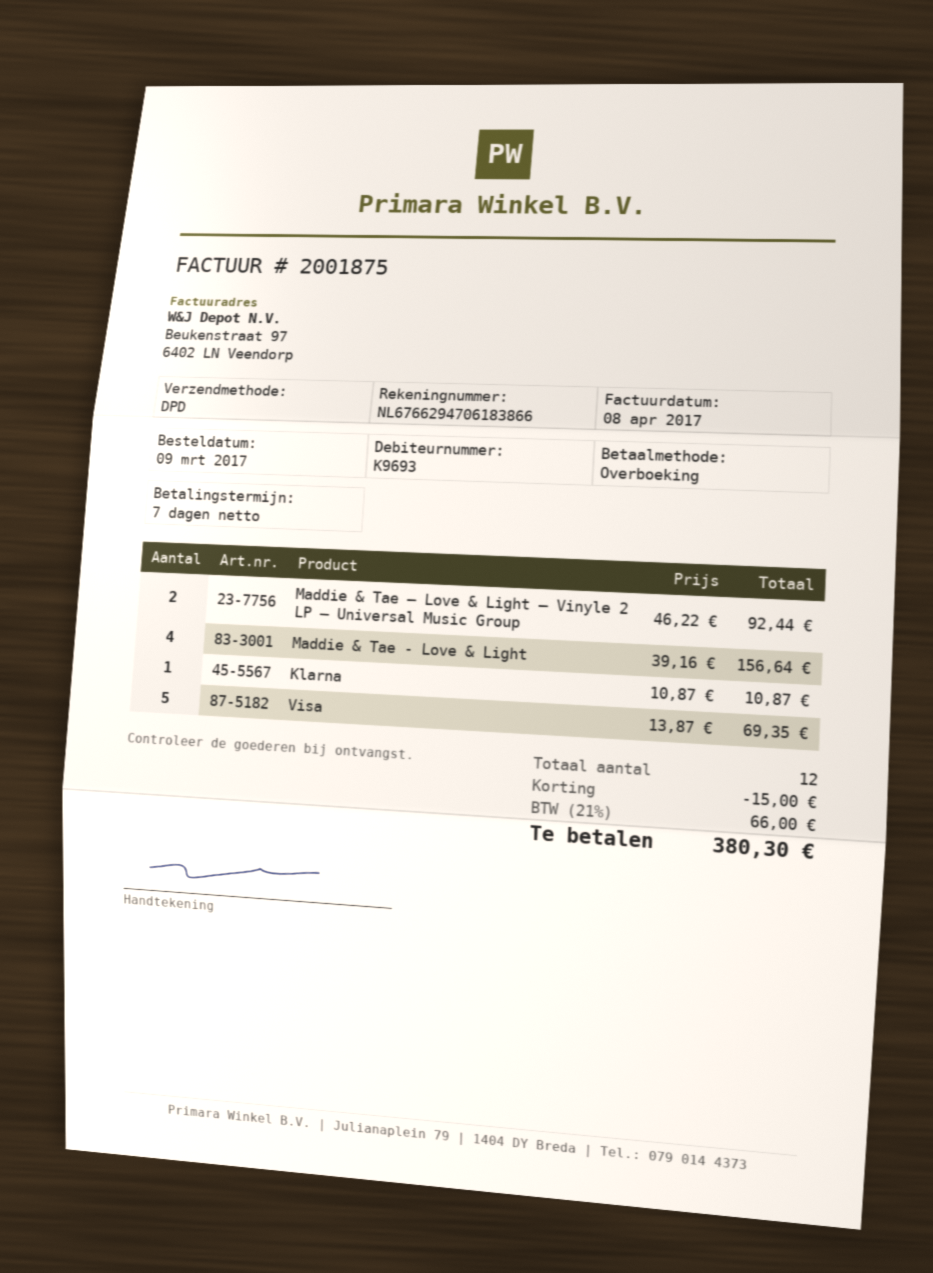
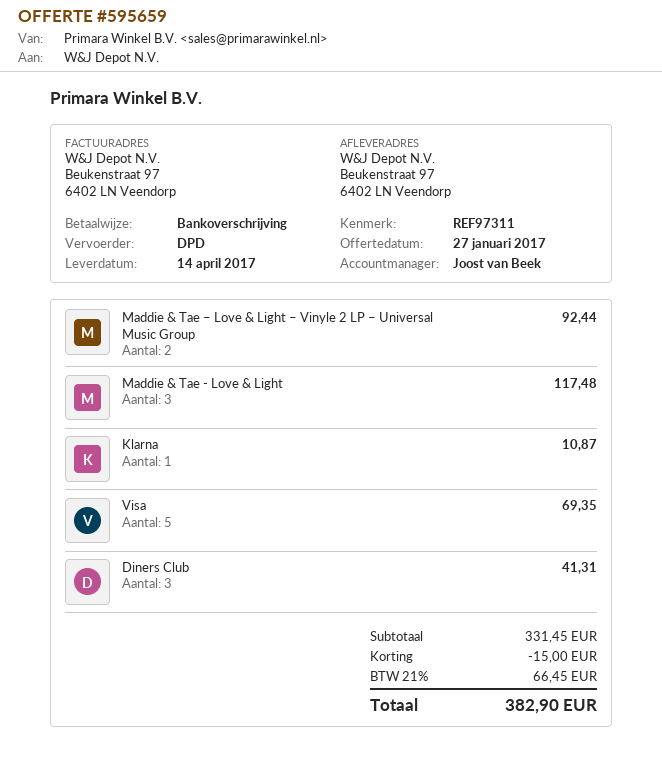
Maddie & Tae - Love & Light: 4 for 156.64 -> 3 for 117.48
Diners Club: none -> 3 for 41.31
tax: 21% = 66.00 -> 21% = 66.45
total: 380.30 -> 382.90

